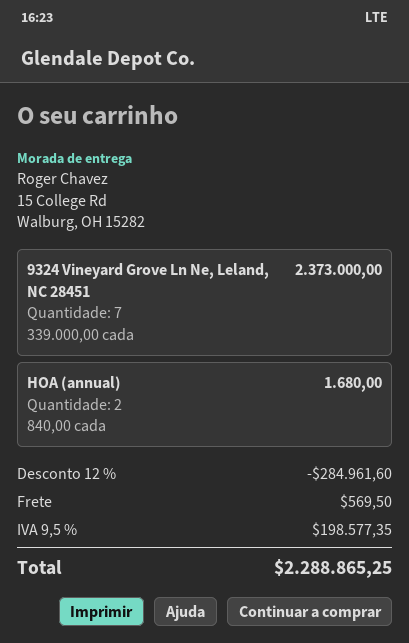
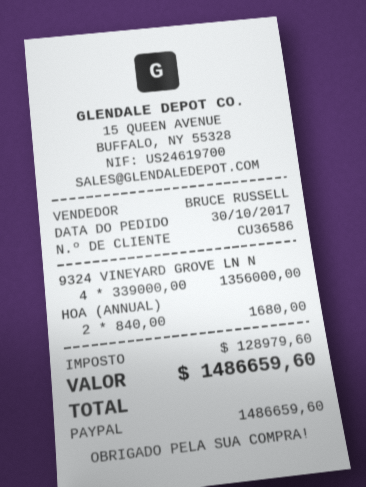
9324 Vineyard Grove Ln Ne, Leland, NC 28451: 7 x 339000.00 = 2373000.00 -> 4 x 339000.00 = 1356000.00
discount: 12% = 284961.60 -> none
shipping: 569.50 -> none
tax: 198577.35 -> 128979.60
total: 2288865.25 -> 1486659.60

